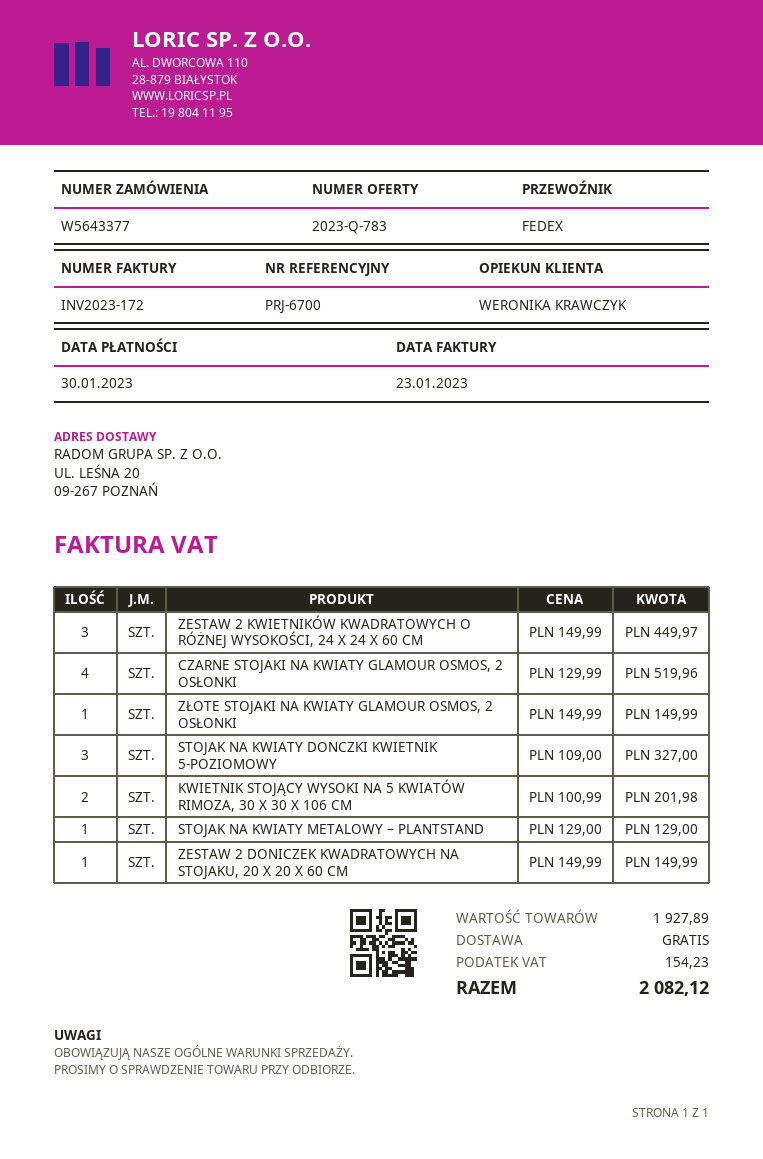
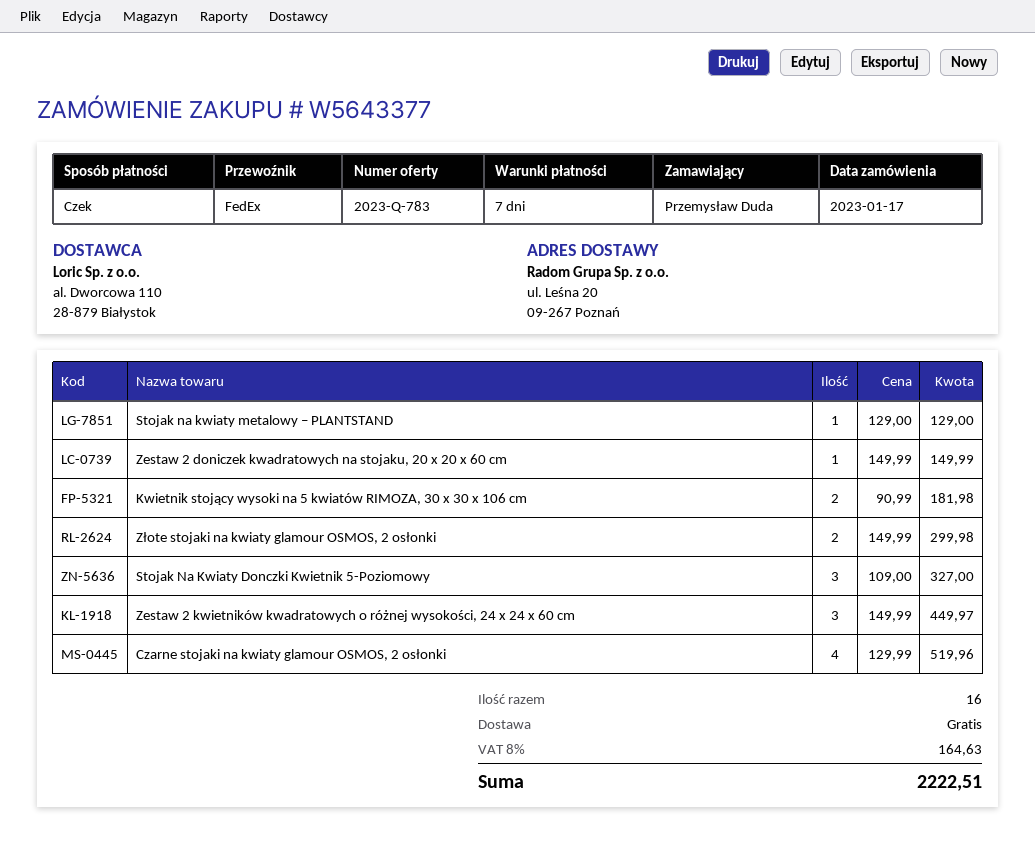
ZŁOTE STOJAKI NA KWIATY GLAMOUR OSMOS, 2 OSŁONKI: 1 x 149.99 = 149.99 -> 2 x 149.99 = 299.98
KWIETNIK STOJĄCY WYSOKI NA 5 KWIATÓW RIMOZA, 30 X 30 X 106 CM: 2 x 100.99 = 201.98 -> 2 x 90.99 = 181.98
tax: 154.23 -> 164.63
total: 2082.12 -> 2222.51

